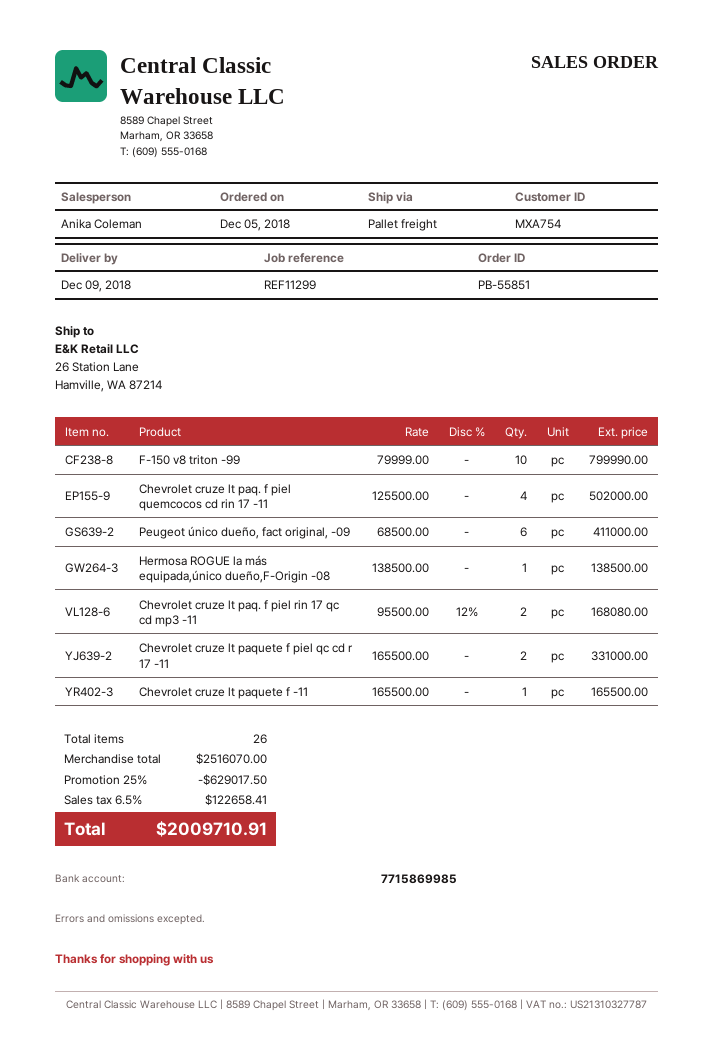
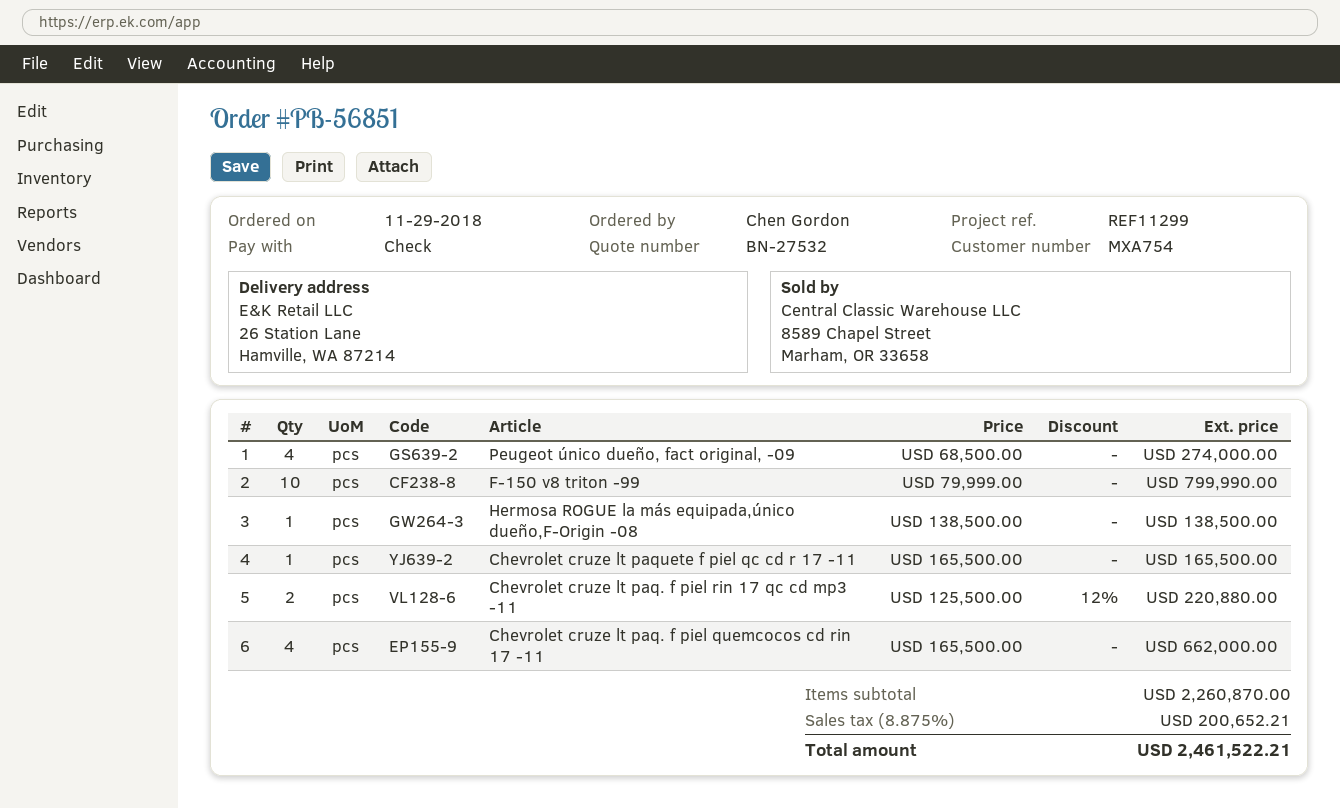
order number: PB-55851 -> PB-56851
order date: 2018-12-05 -> 2018-11-29
Chevrolet cruze lt paq. f piel quemcocos cd rin 17 -11: 4 x 125500.00 = 502000.00 -> 4 x 165500.00 = 662000.00
Peugeot único dueño, fact original, -09: 6 x 68500.00 = 411000.00 -> 4 x 68500.00 = 274000.00
Chevrolet cruze lt paq. f piel rin 17 qc cd mp3 -11: 2 x 95500.00 - 12% = 168080.00 -> 2 x 125500.00 - 12% = 220880.00
Chevrolet cruze lt paquete f piel qc cd r 17 -11: 2 x 165500.00 = 331000.00 -> 1 x 165500.00 = 165500.00
Chevrolet cruze lt paquete f -11: 1 x 165500.00 = 165500.00 -> none
subtotal: 2516070.00 -> 2260870.00
discount: 25% = 629017.50 -> none
tax: 6.5% = 122658.41 -> 8.875% = 200652.21
total: 2009710.91 -> 2461522.21

